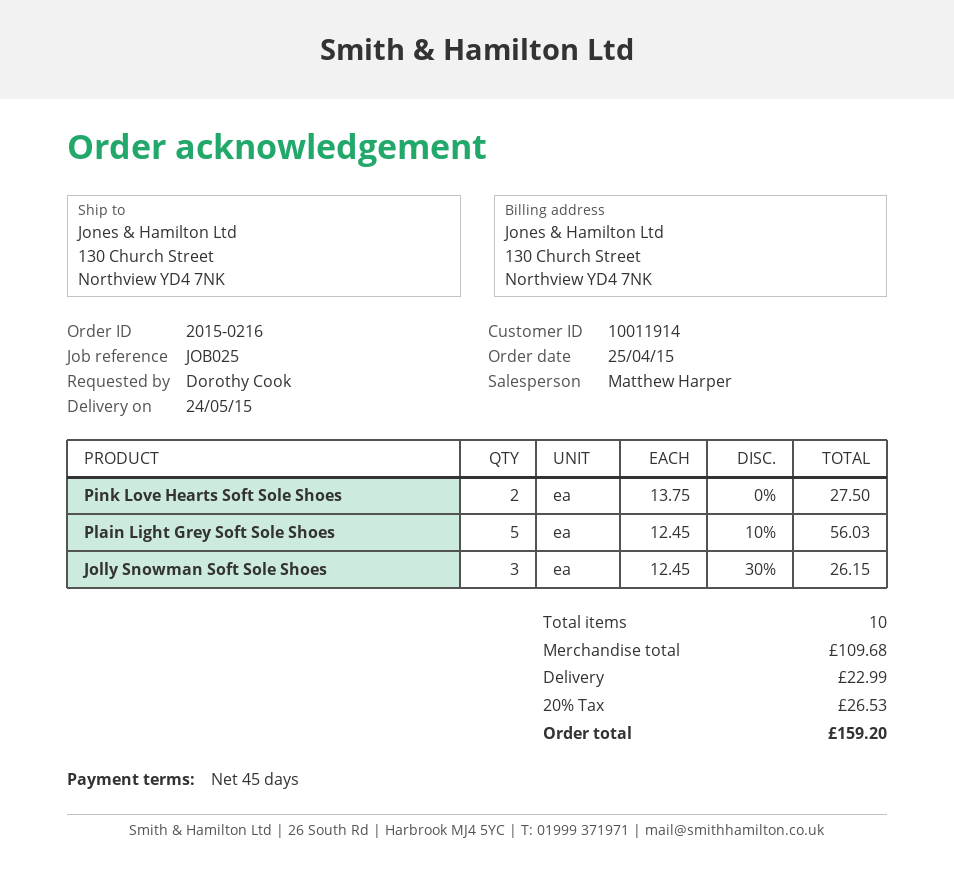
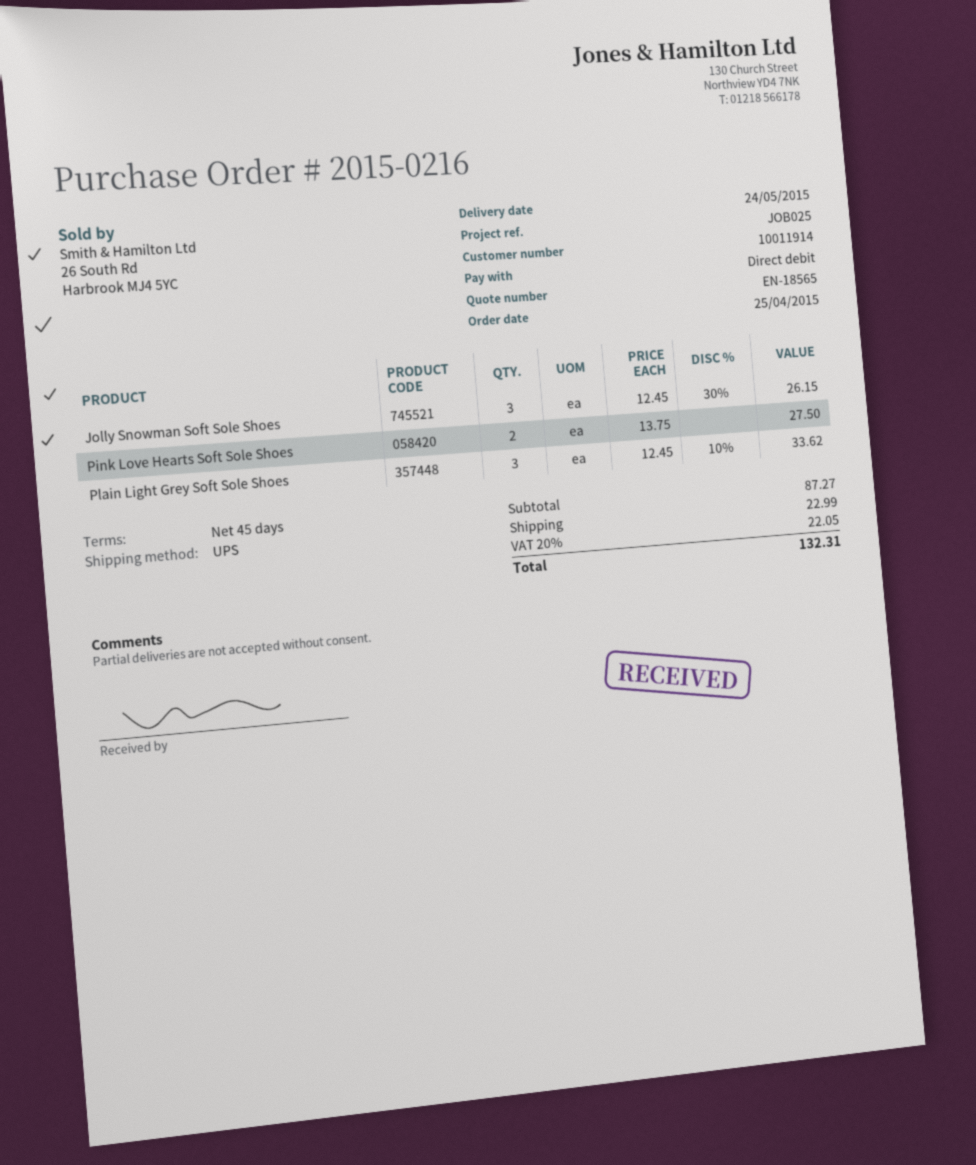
Plain Light Grey Soft Sole Shoes: 5 x 12.45 - 10% = 56.03 -> 3 x 12.45 - 10% = 33.62
subtotal: 109.68 -> 87.27
tax: 20% = 26.53 -> 20% = 22.05
total: 159.20 -> 132.31

